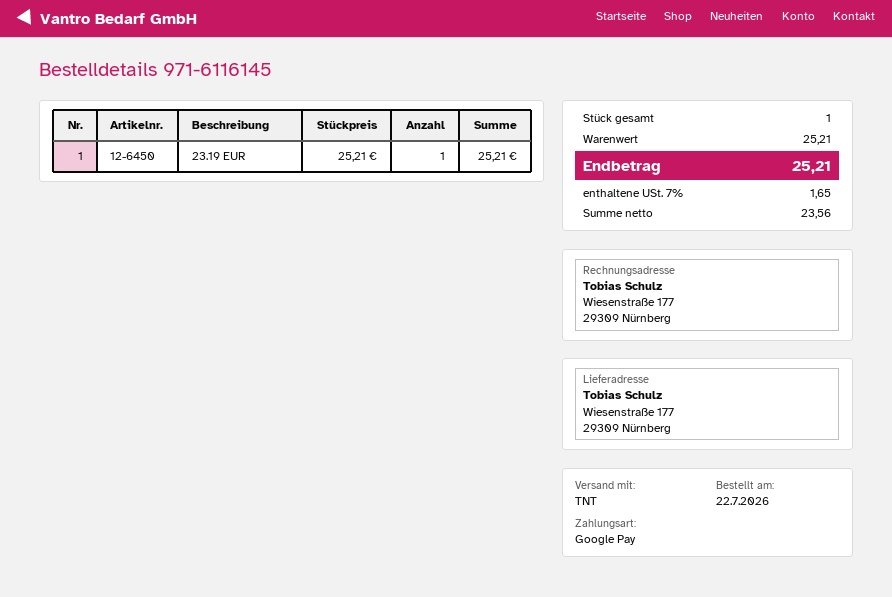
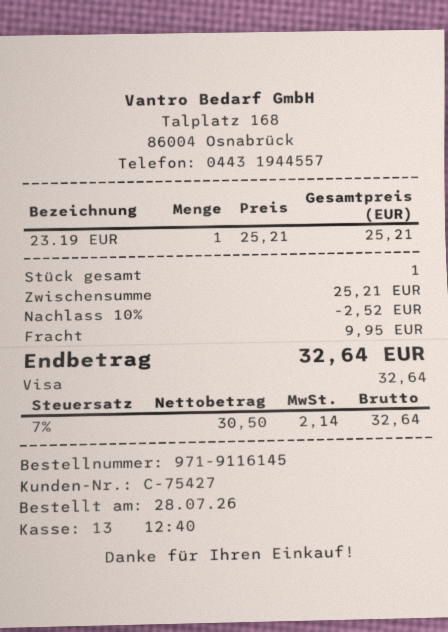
order number: 971-6116145 -> 971-9116145
order date: 2026-07-22 -> 2026-07-28
payment method: Google Pay -> Visa
discount: none -> 10% = 2.52
shipping: none -> 9.95
net: 23.56 -> 30.50
tax: 7% = 1.65 -> 7% = 2.14
total: 25.21 -> 32.64

